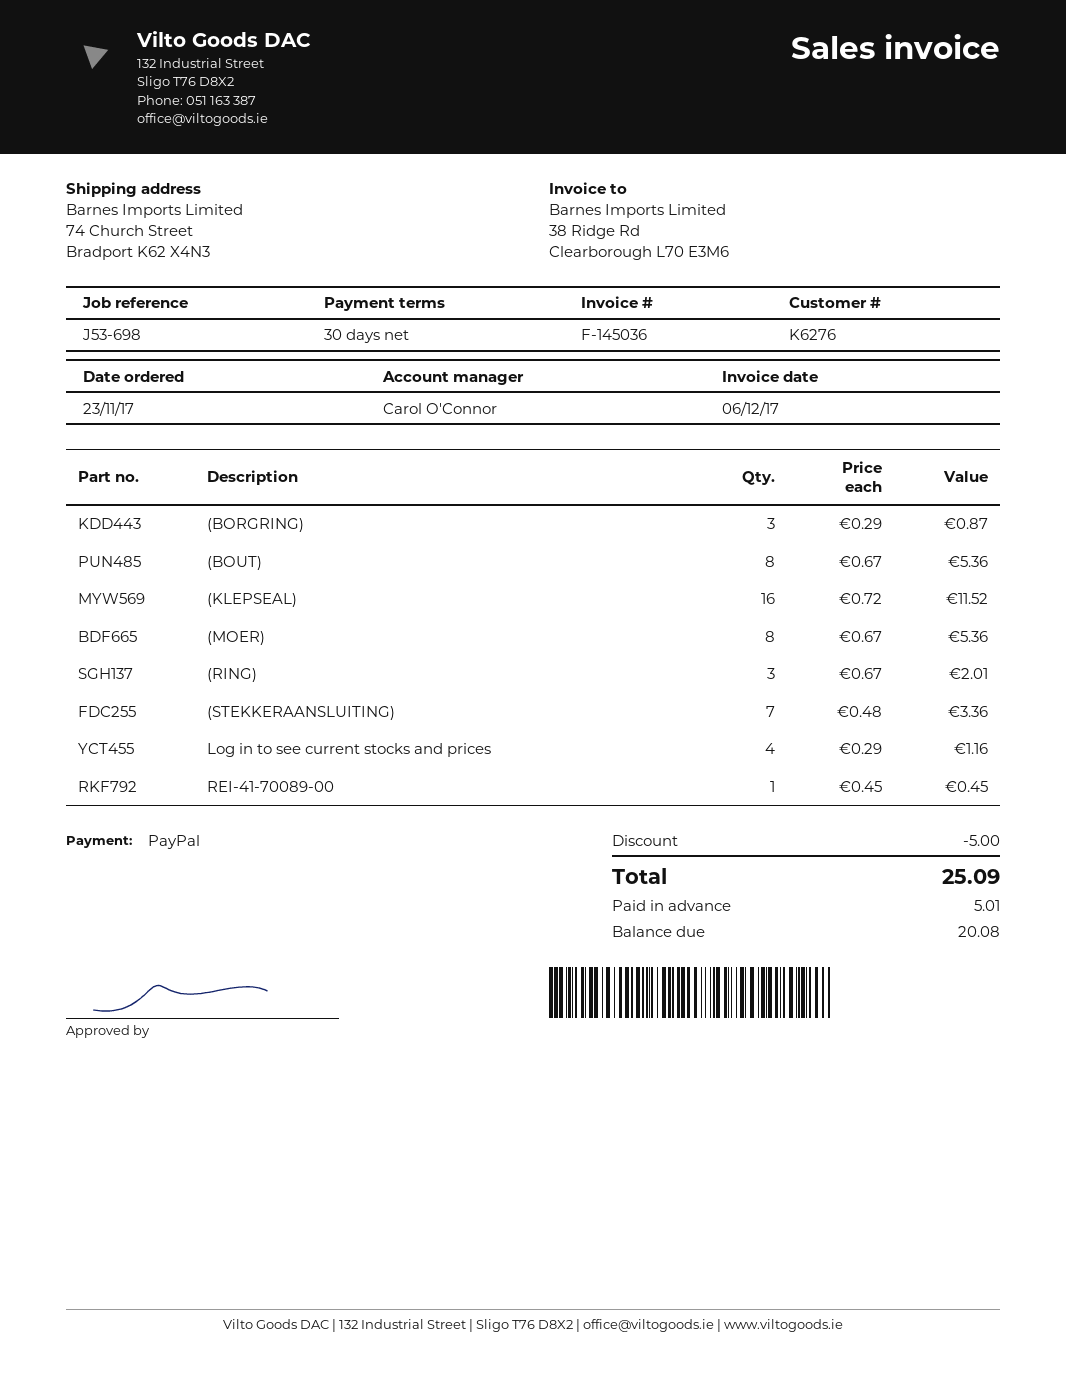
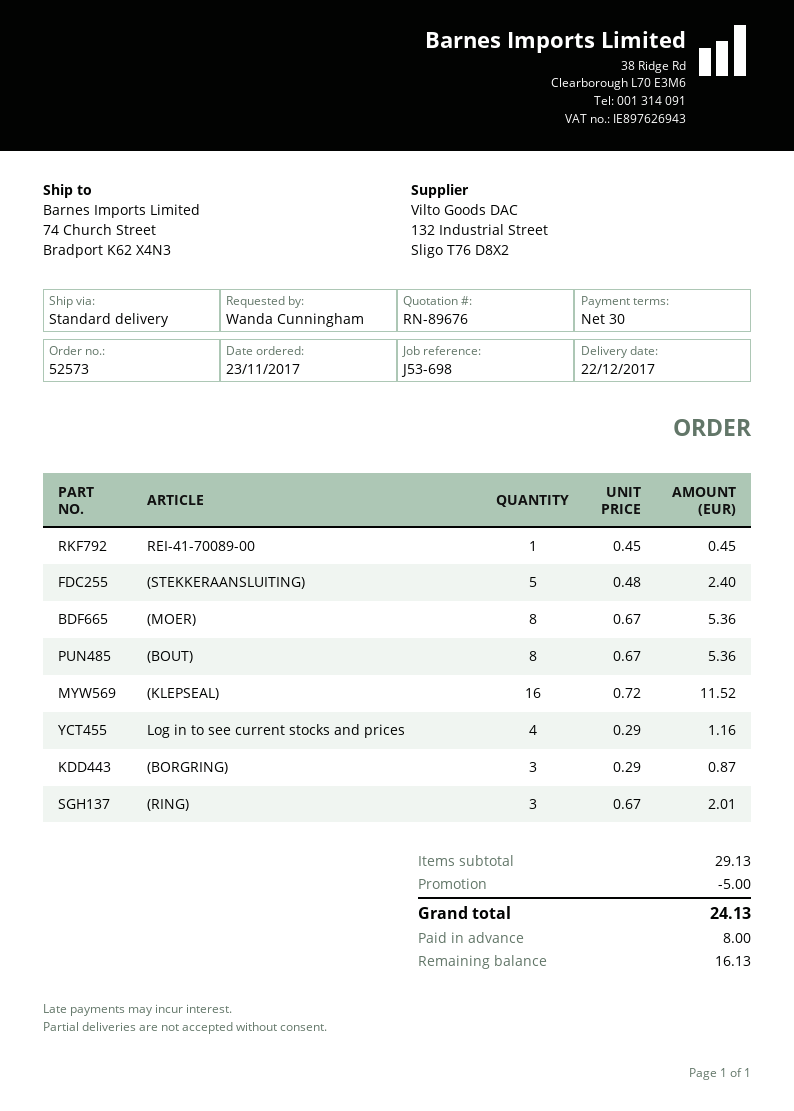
(STEKKERAANSLUITING): 7 x 0.48 = 3.36 -> 5 x 0.48 = 2.40
total: 25.09 -> 24.13
deposit: 5.01 -> 8.00
balance: 20.08 -> 16.13

